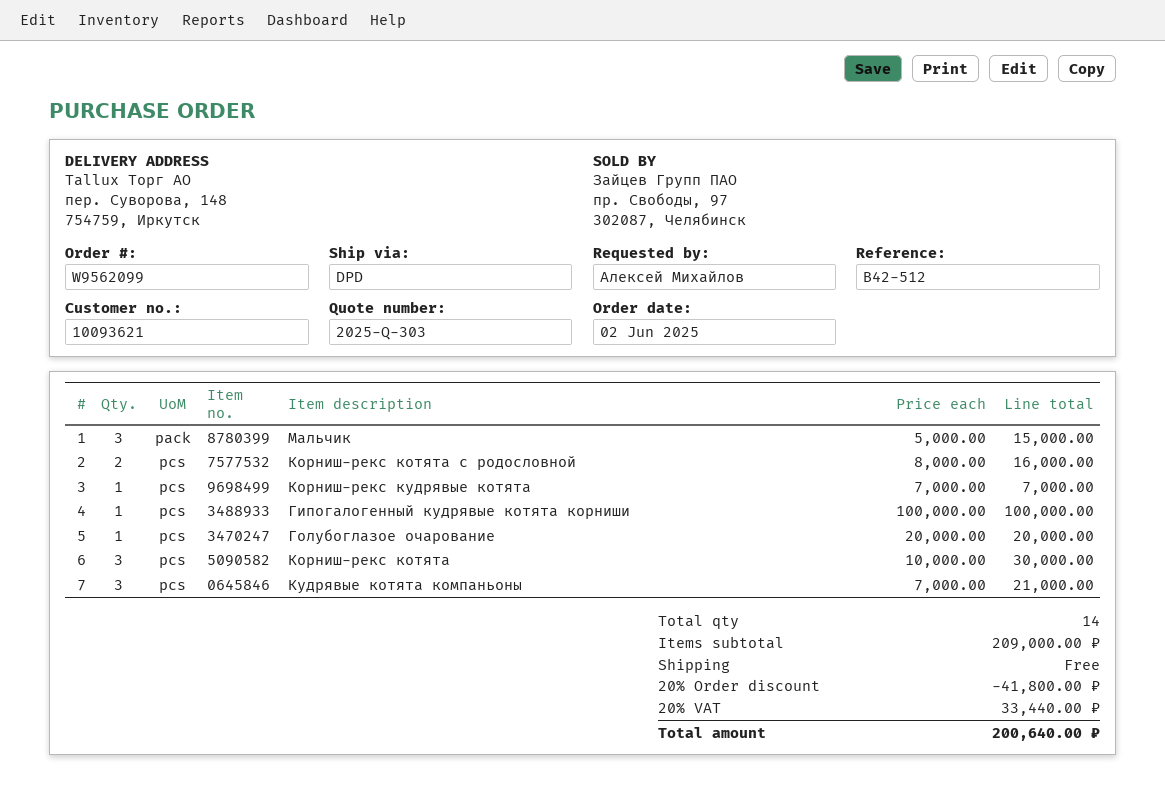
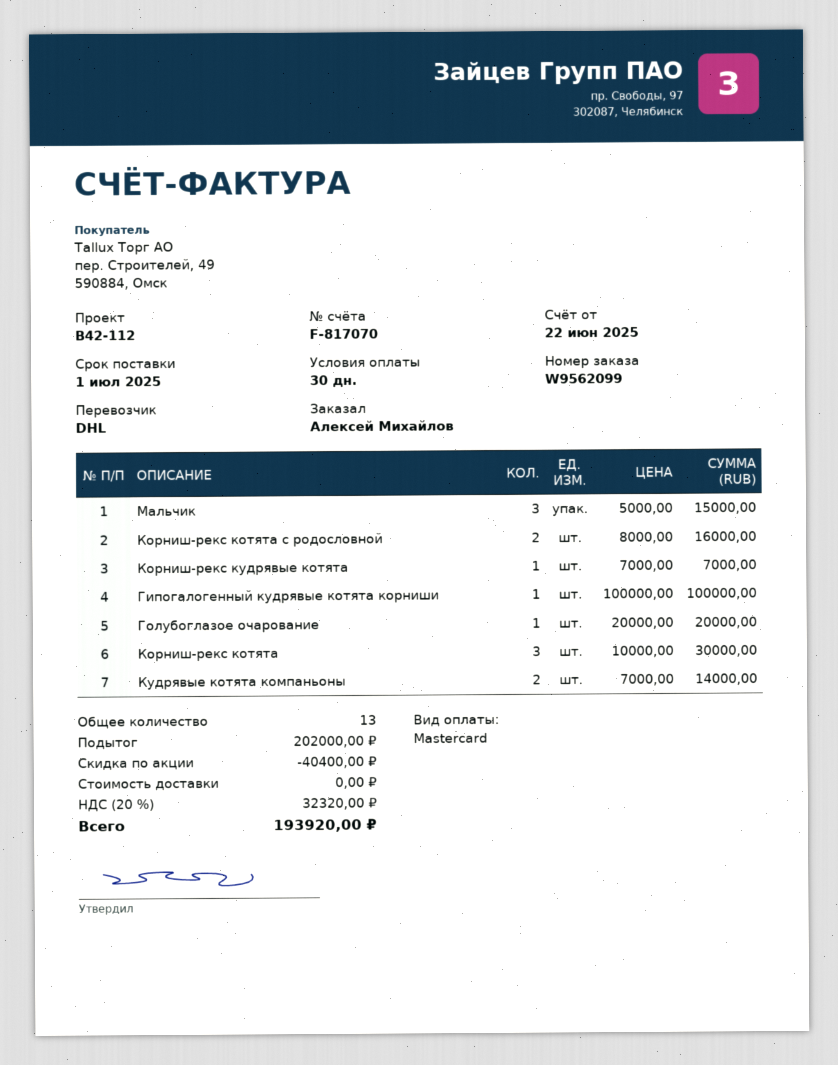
reference: B42-512 -> B42-112
shipping method: DPD -> DHL
Кудрявые котята компаньоны: 3 x 7000.00 = 21000.00 -> 2 x 7000.00 = 14000.00
total quantity: 14 -> 13
subtotal: 209000.00 -> 202000.00
discount: 41800.00 -> 40400.00
tax: 20% = 33440.00 -> 20% = 32320.00
total: 200640.00 -> 193920.00

